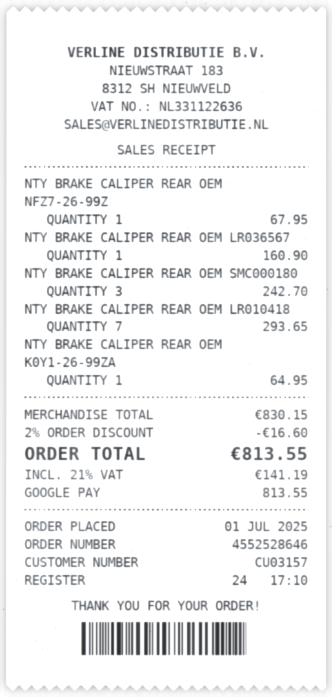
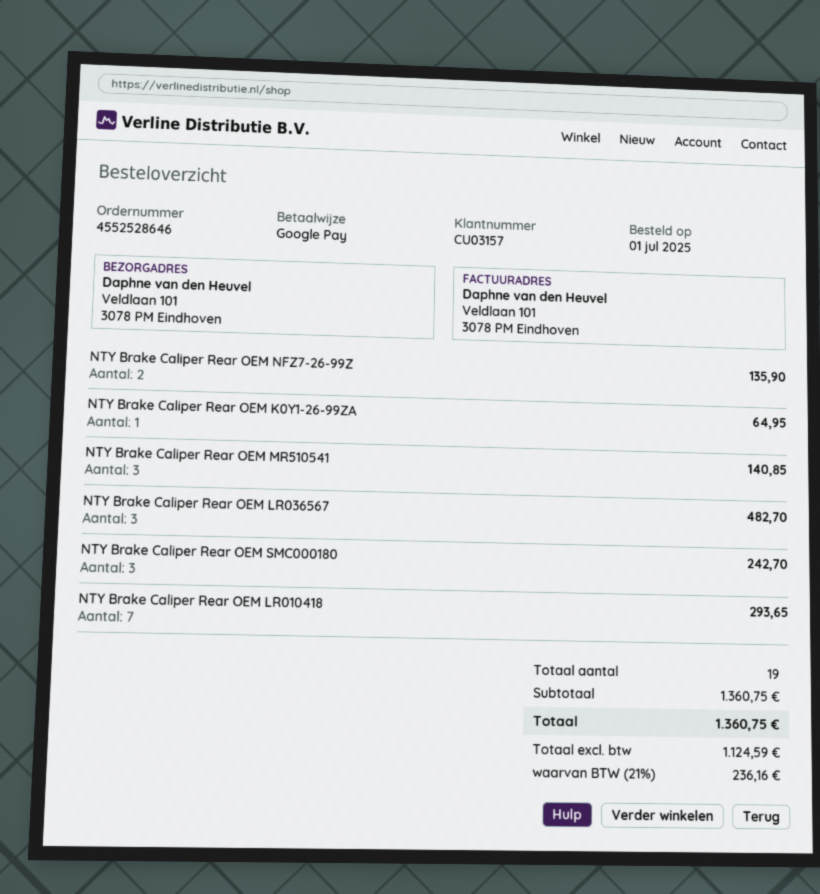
NTY BRAKE CALIPER REAR OEM NFZ7-26-99Z: 1 for 67.95 -> 2 for 135.90
NTY BRAKE CALIPER REAR OEM LR036567: 1 for 160.90 -> 3 for 482.70
NTY Brake Caliper Rear OEM MR510541: none -> 3 for 140.85
subtotal: 830.15 -> 1360.75
discount: 2% = 16.60 -> none
tax: 21% = 141.19 -> 21% = 236.16
total: 813.55 -> 1360.75

